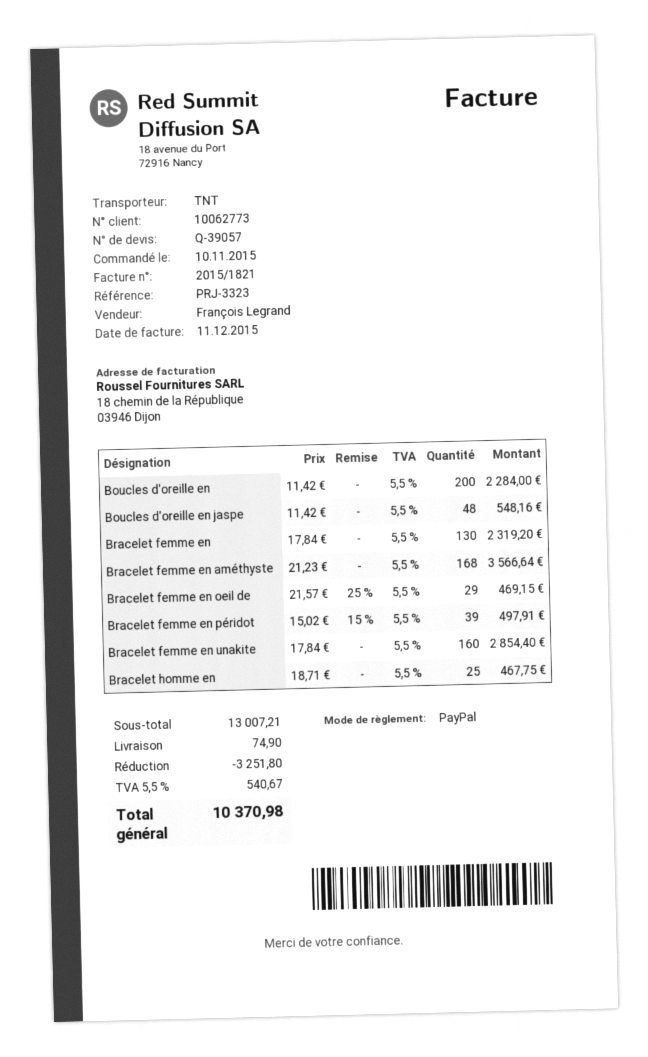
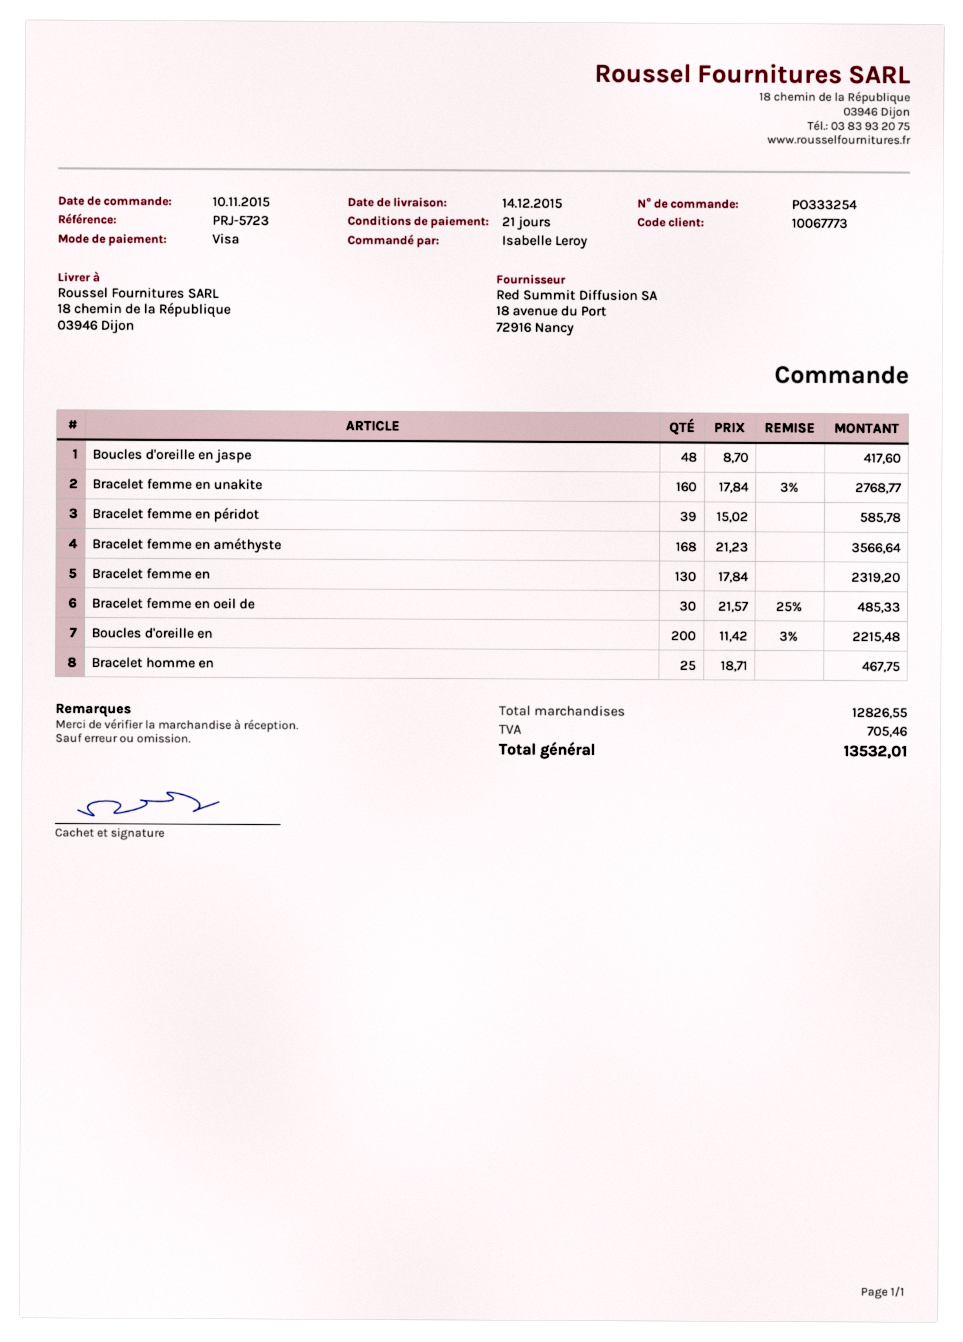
customer number: 10062773 -> 10067773
reference: PRJ-3323 -> PRJ-5723
payment method: PayPal -> Visa
Boucles d'oreille en: 200 x 11.42 = 2284.00 -> 200 x 11.42 - 3% = 2215.48
Boucles d'oreille en jaspe: 48 x 11.42 = 548.16 -> 48 x 8.70 = 417.60
Bracelet femme en oeil de: 29 x 21.57 - 25% = 469.15 -> 30 x 21.57 - 25% = 485.33
Bracelet femme en péridot: 39 x 15.02 - 15% = 497.91 -> 39 x 15.02 = 585.78
Bracelet femme en unakite: 160 x 17.84 = 2854.40 -> 160 x 17.84 - 3% = 2768.77
subtotal: 13007.21 -> 12826.55
discount: 3251.80 -> none
shipping: 74.90 -> none
tax: 540.67 -> 705.46
total: 10370.98 -> 13532.01

